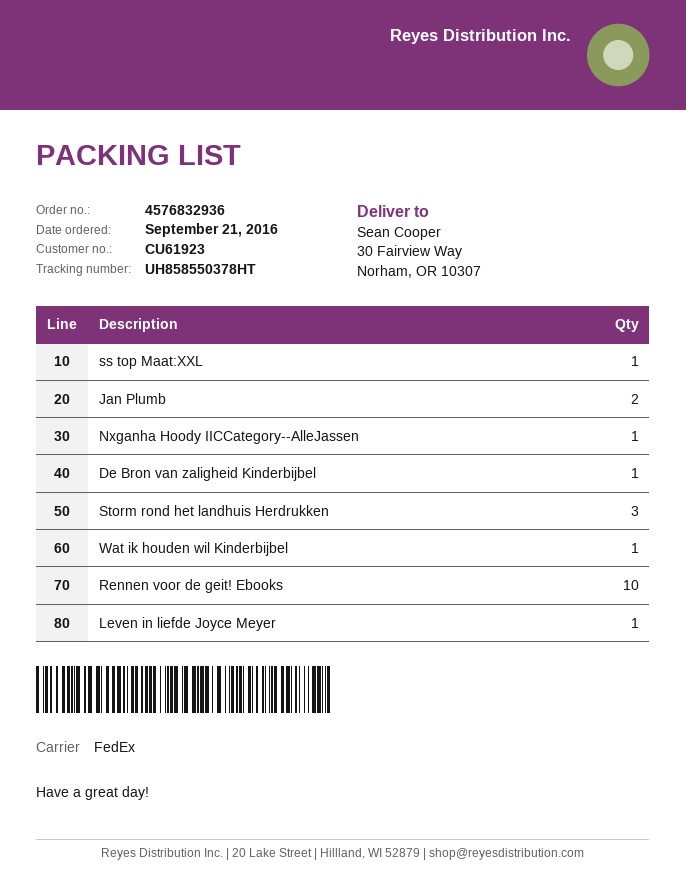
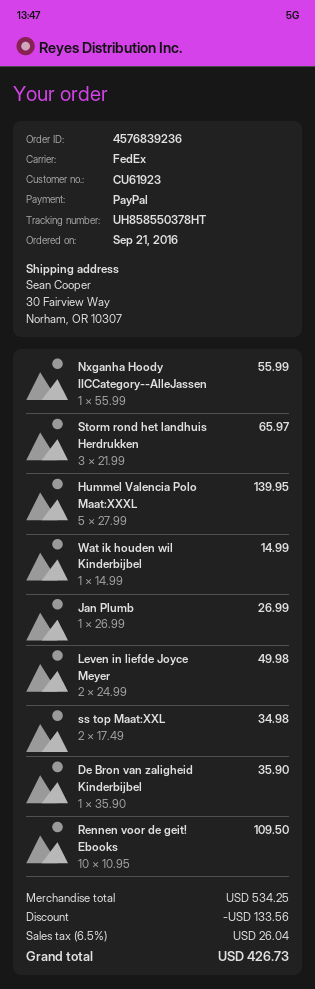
order number: 4576832936 -> 4576839236
ss top Maat:XXL: 1 -> 2
Jan Plumb: 2 -> 1
Leven in liefde Joyce Meyer: 1 -> 2
Hummel Valencia Polo Maat:XXXL: none -> 5

